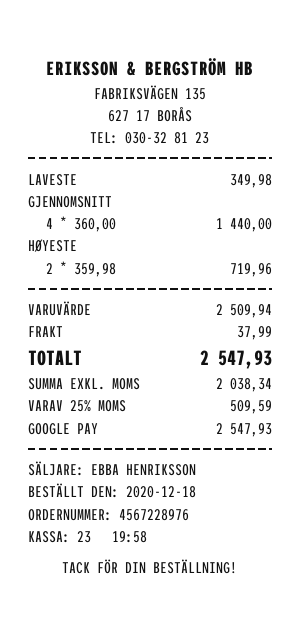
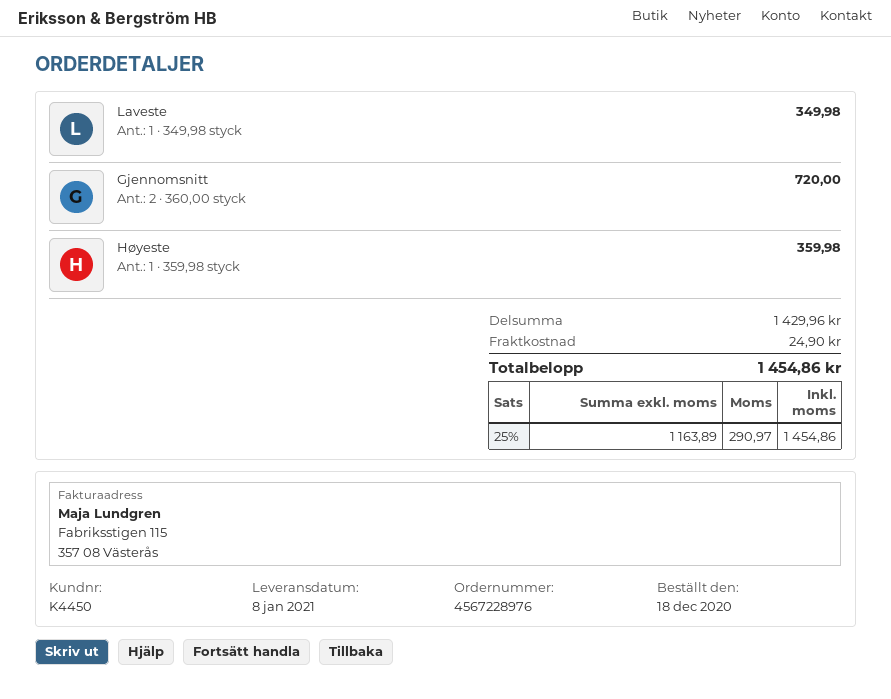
GJENNOMSNITT: 4 x 360.00 = 1440.00 -> 2 x 360.00 = 720.00
HØYESTE: 2 x 359.98 = 719.96 -> 1 x 359.98 = 359.98
subtotal: 2509.94 -> 1429.96
shipping: 37.99 -> 24.90
net: 2038.34 -> 1163.89
tax: 25% = 509.59 -> 25% = 290.97
total: 2547.93 -> 1454.86

